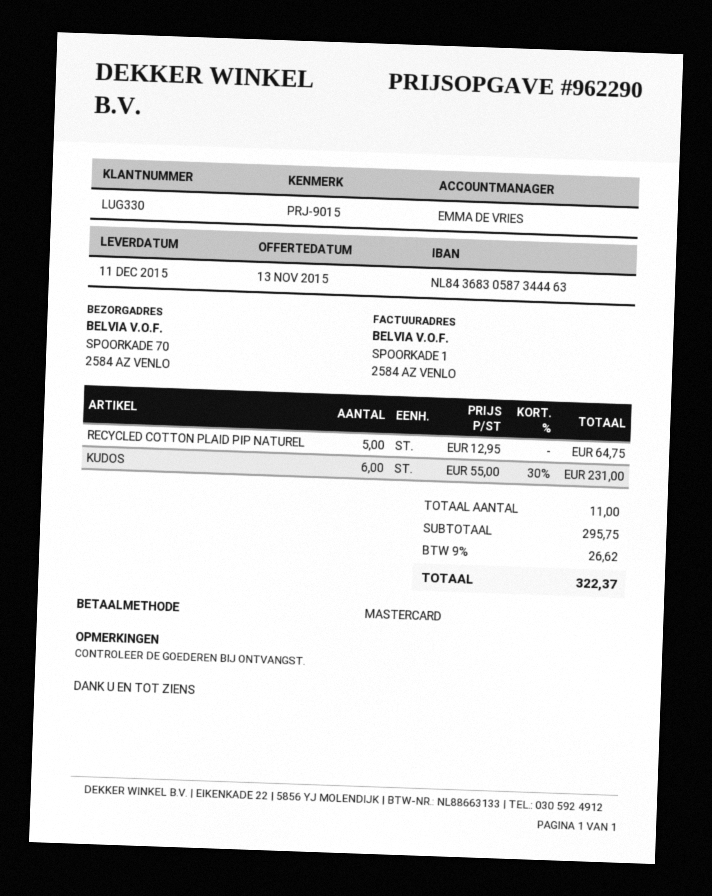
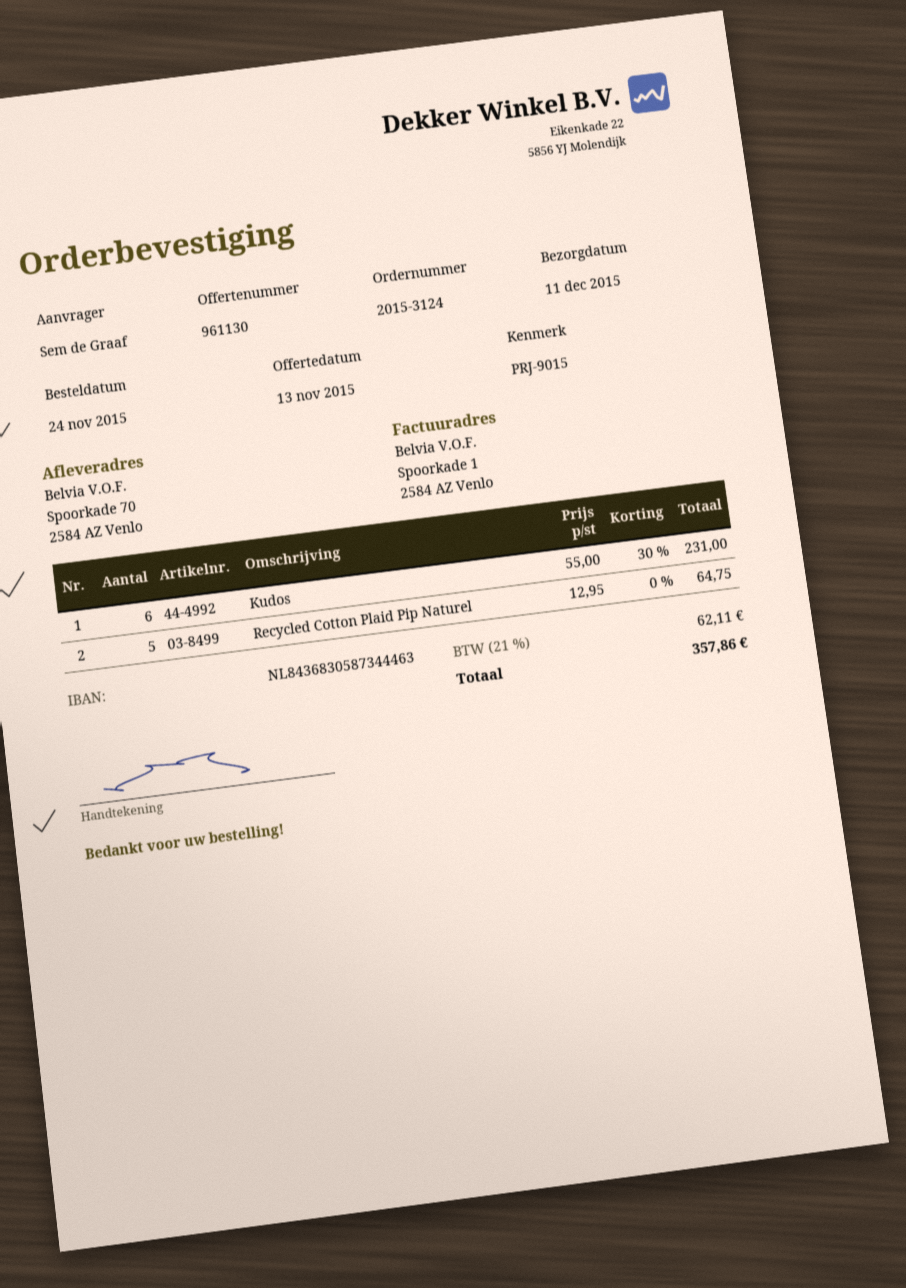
quote number: 962290 -> 961130
tax: 9% = 26.62 -> 21% = 62.11
total: 322.37 -> 357.86

